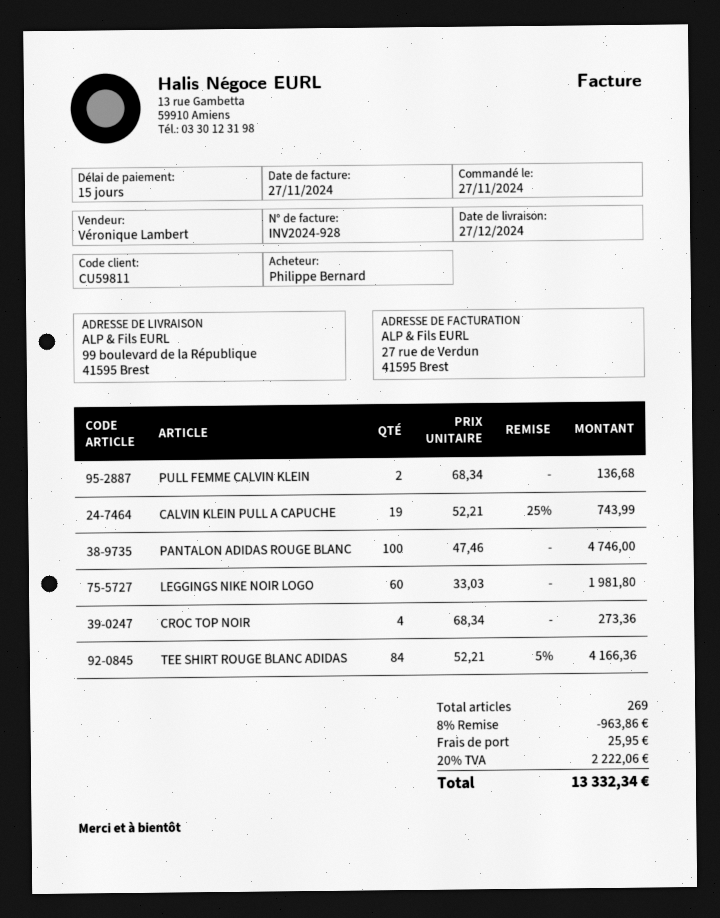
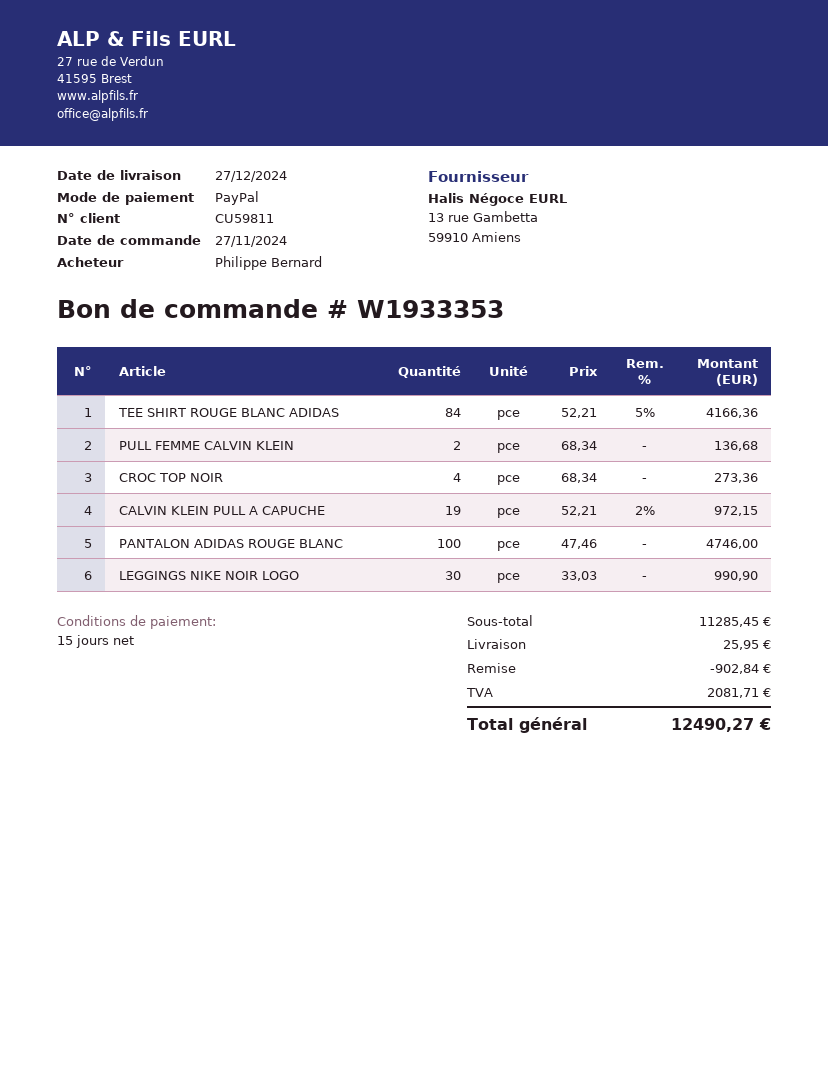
CALVIN KLEIN PULL A CAPUCHE: 19 x 52.21 - 25% = 743.99 -> 19 x 52.21 - 2% = 972.15
LEGGINGS NIKE NOIR LOGO: 60 x 33.03 = 1981.80 -> 30 x 33.03 = 990.90
discount: 963.86 -> 902.84
tax: 2222.06 -> 2081.71
total: 13332.34 -> 12490.27

